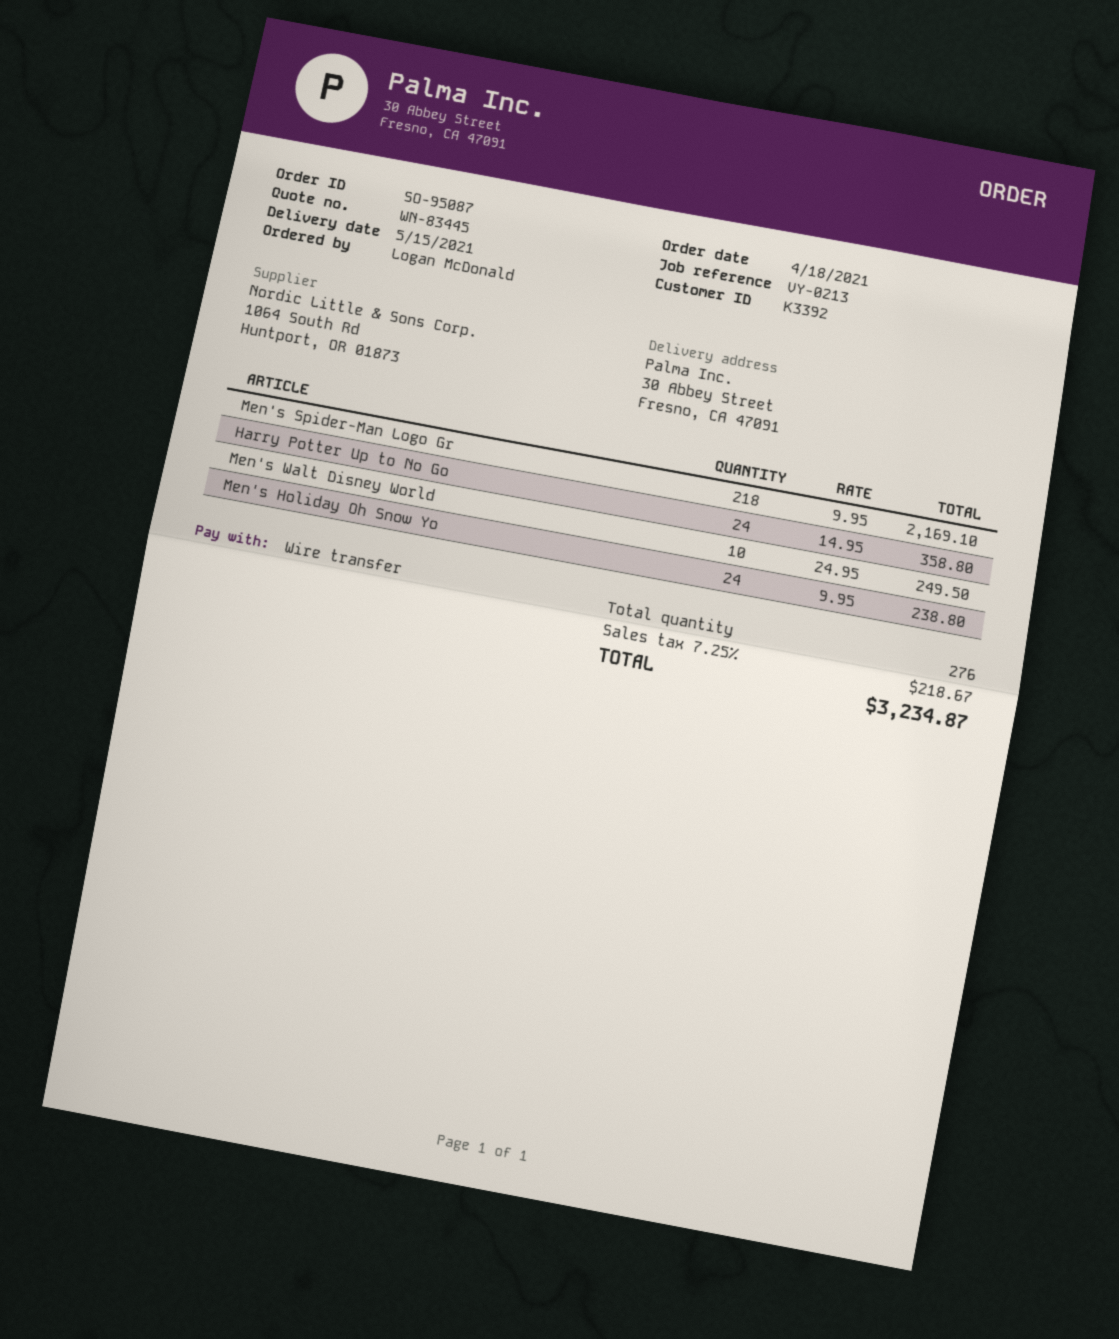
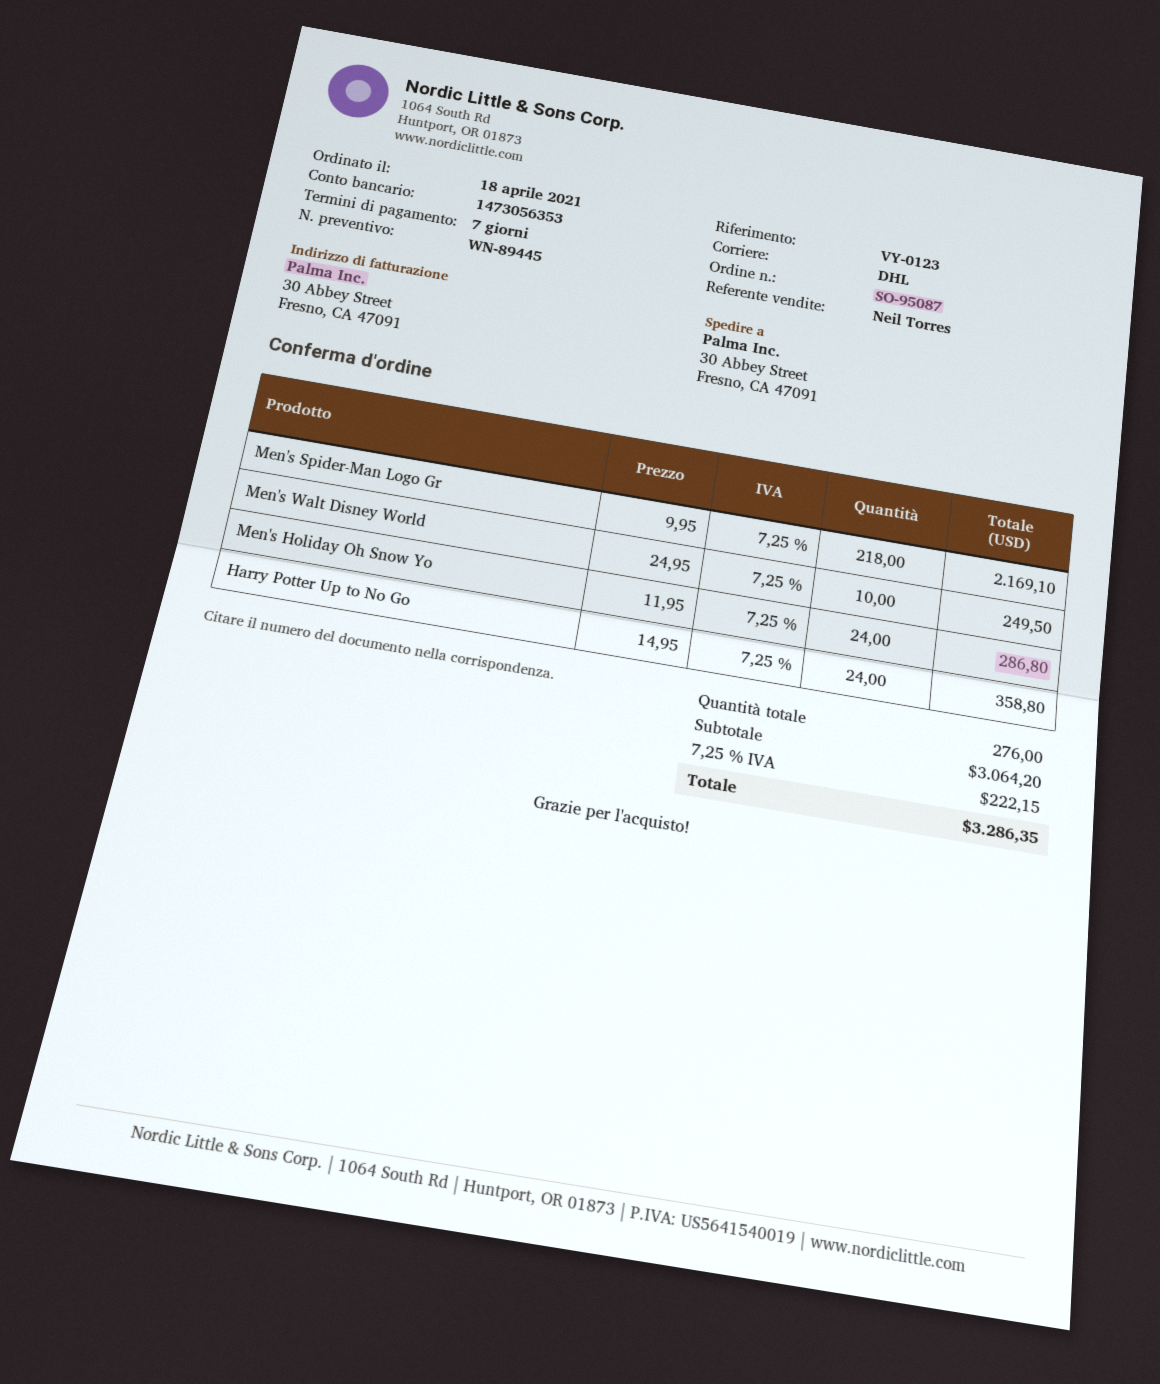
quote number: WN-83445 -> WN-89445
reference: VY-0213 -> VY-0123
Men's Holiday Oh Snow Yo: 24 x 9.95 = 238.80 -> 24 x 11.95 = 286.80
tax: 7.25% = 218.67 -> 7.25% = 222.15
total: 3234.87 -> 3286.35

